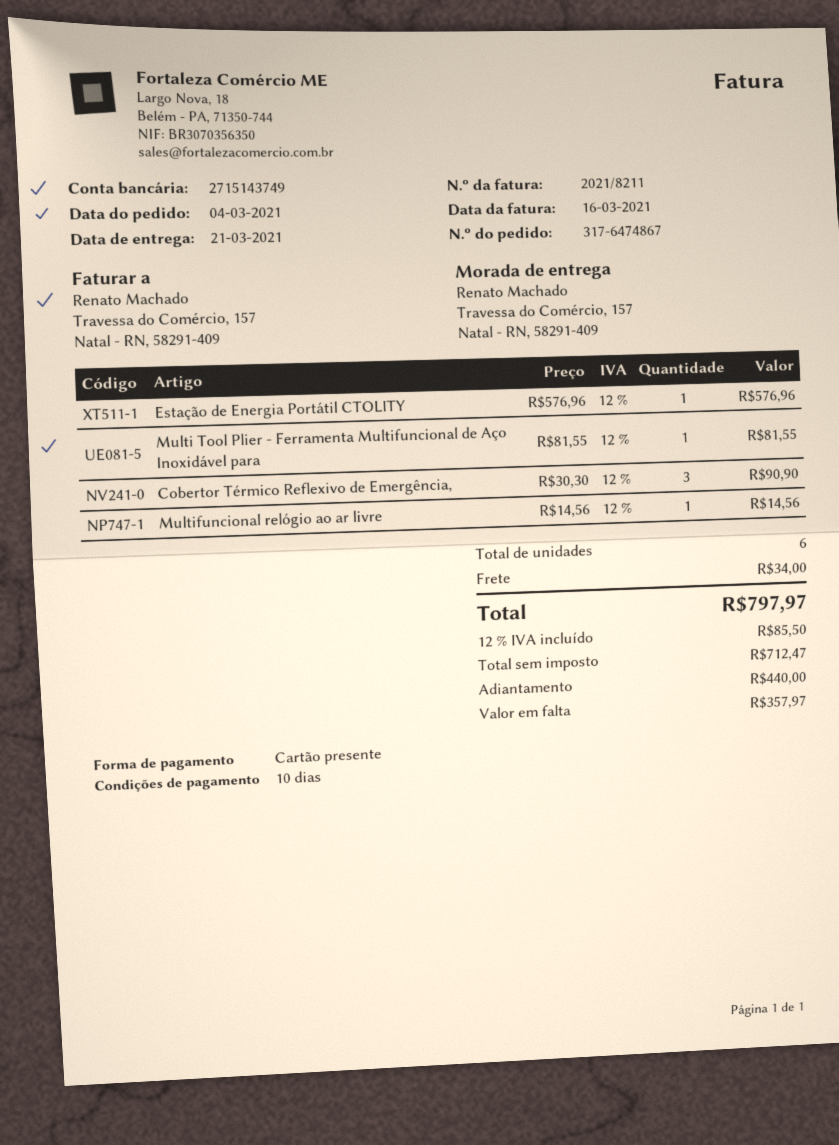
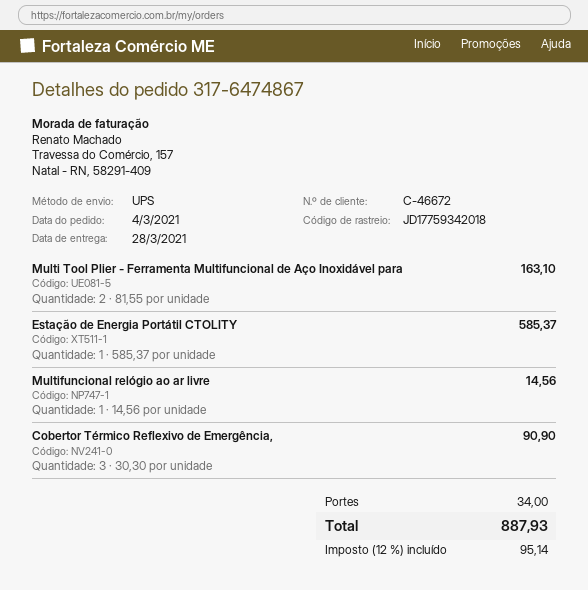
delivery date: 2021-03-21 -> 2021-03-28
Estação de Energia Portátil CTOLITY: 1 x 576.96 = 576.96 -> 1 x 585.37 = 585.37
Multi Tool Plier - Ferramenta Multifuncional de Aço Inoxidável para: 1 x 81.55 = 81.55 -> 2 x 81.55 = 163.10
tax: 12% = 85.50 -> 12% = 95.14
total: 797.97 -> 887.93

